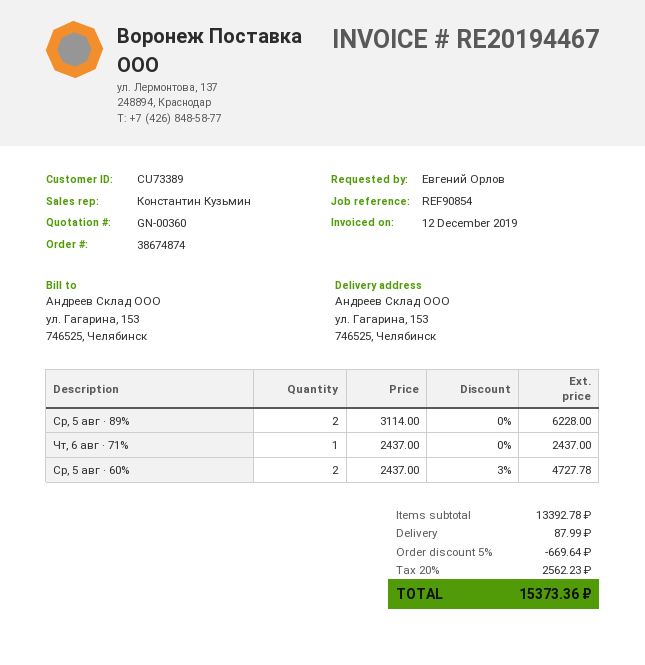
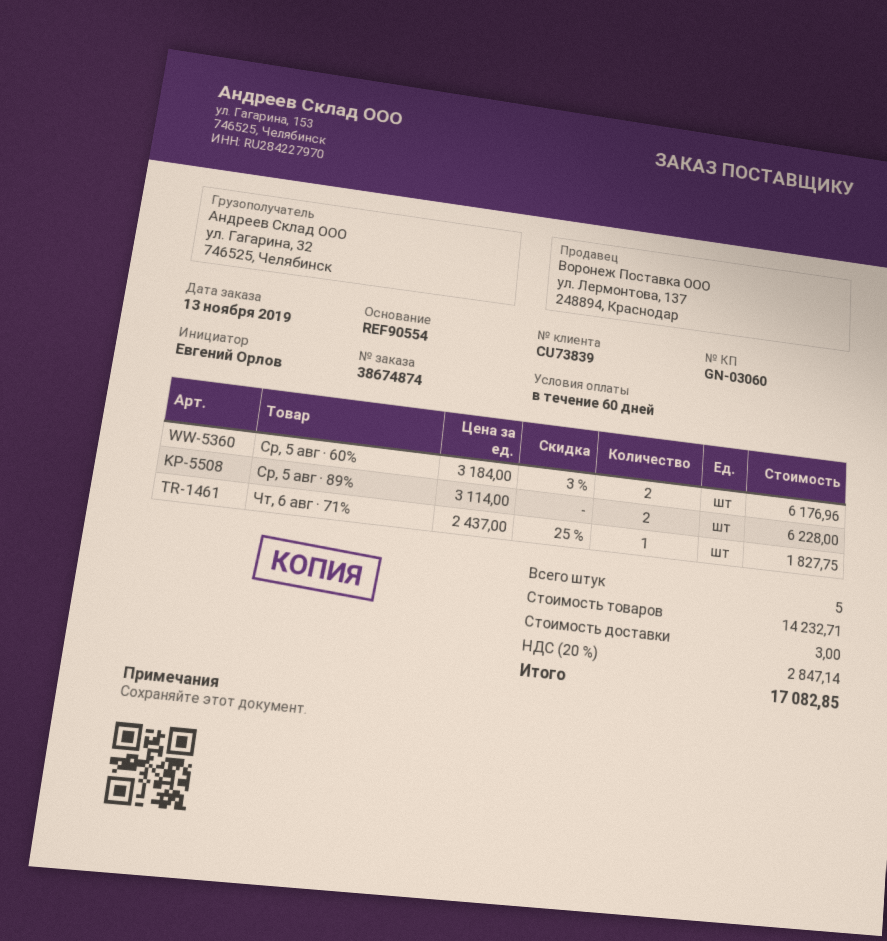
quote number: GN-00360 -> GN-03060
customer number: CU73389 -> CU73839
reference: REF90854 -> REF90554
ship to: ул. Гагарина, 153, 746525, Челябинск -> ул. Гагарина, 32, 746525, Челябинск
Чт, 6 авг · 71%: 1 x 2437.00 = 2437.00 -> 1 x 2437.00 - 25% = 1827.75
Ср, 5 авг · 60%: 2 x 2437.00 - 3% = 4727.78 -> 2 x 3184.00 - 3% = 6176.96
subtotal: 13392.78 -> 14232.71
discount: 5% = 669.64 -> none
shipping: 87.99 -> 3.00
tax: 20% = 2562.23 -> 20% = 2847.14
total: 15373.36 -> 17082.85

